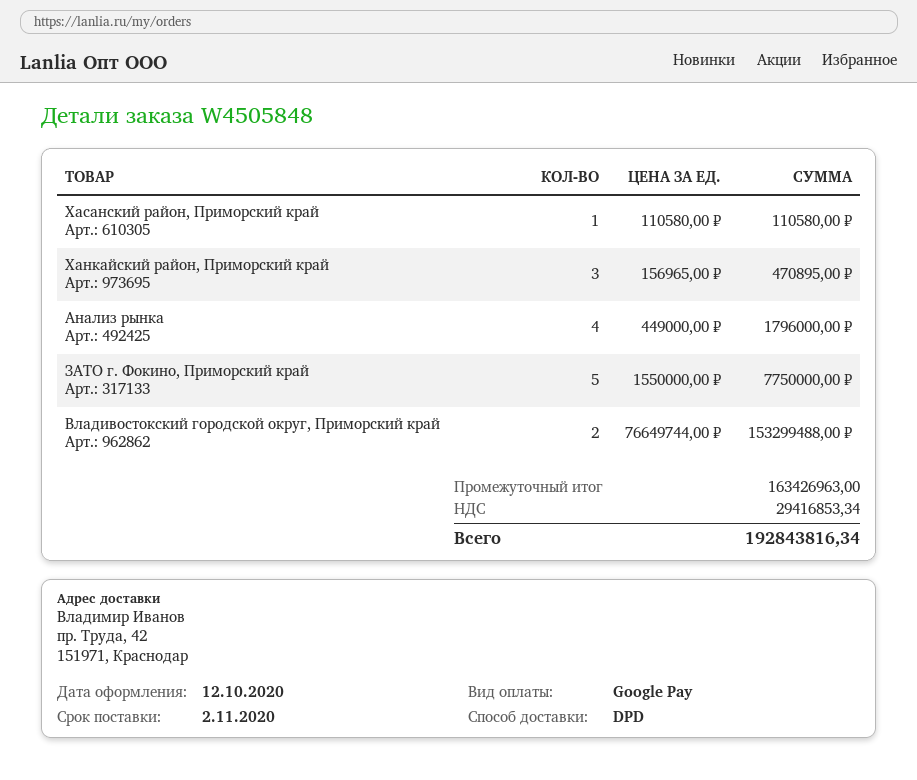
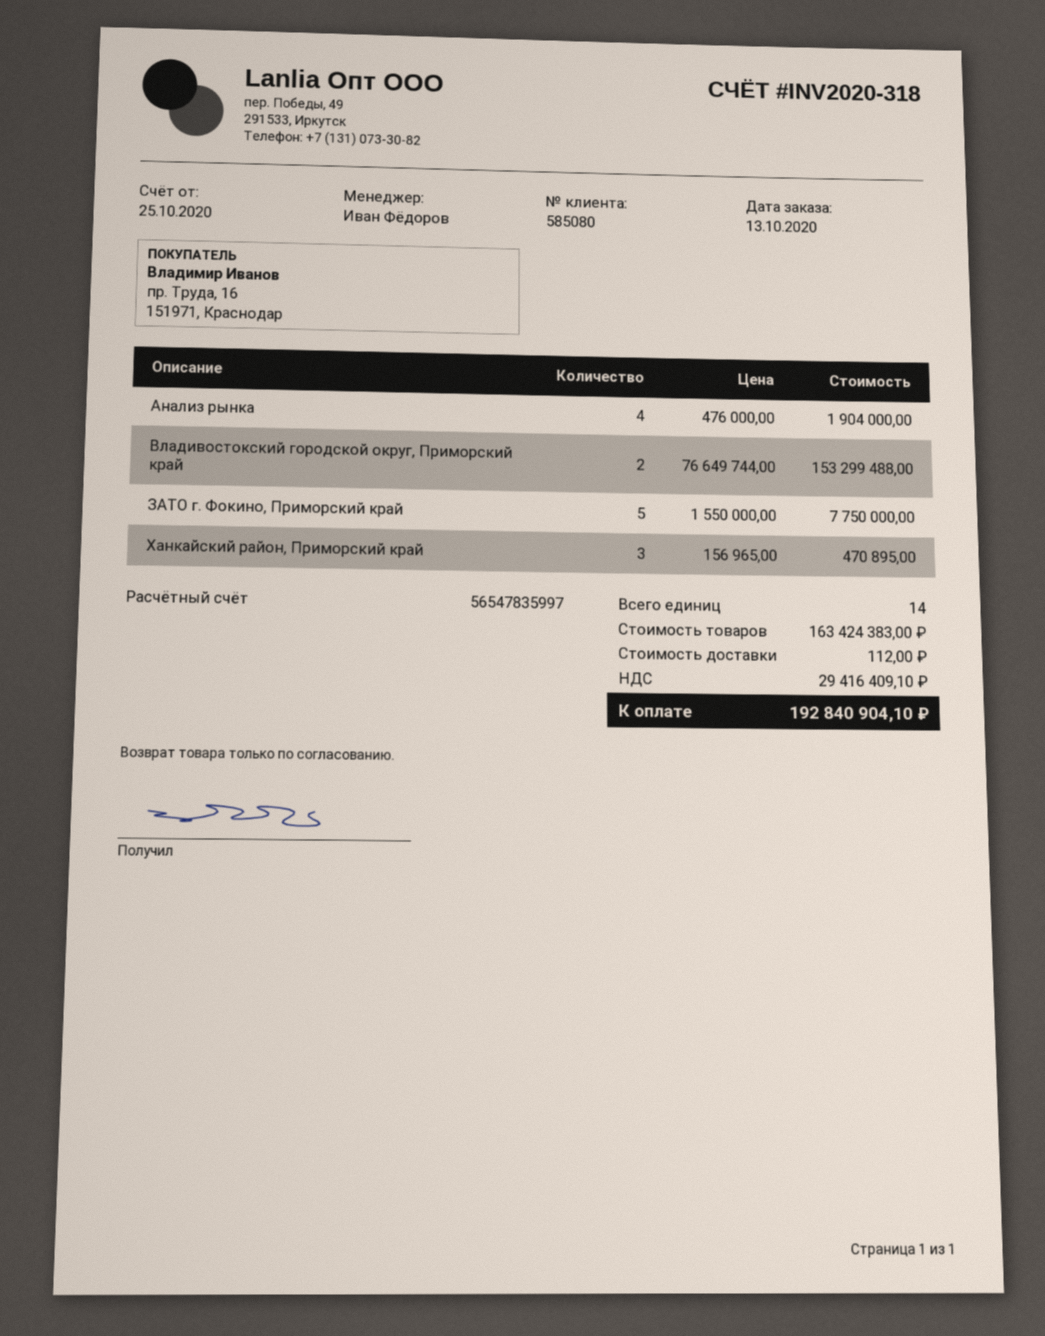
order date: 2020-10-12 -> 2020-10-13
Хасанский район, Приморский край: 1 x 110580.00 = 110580.00 -> none
Анализ рынка: 4 x 449000.00 = 1796000.00 -> 4 x 476000.00 = 1904000.00
subtotal: 163426963.00 -> 163424383.00
shipping: none -> 112.00
tax: 29416853.34 -> 29416409.10
total: 192843816.34 -> 192840904.10

